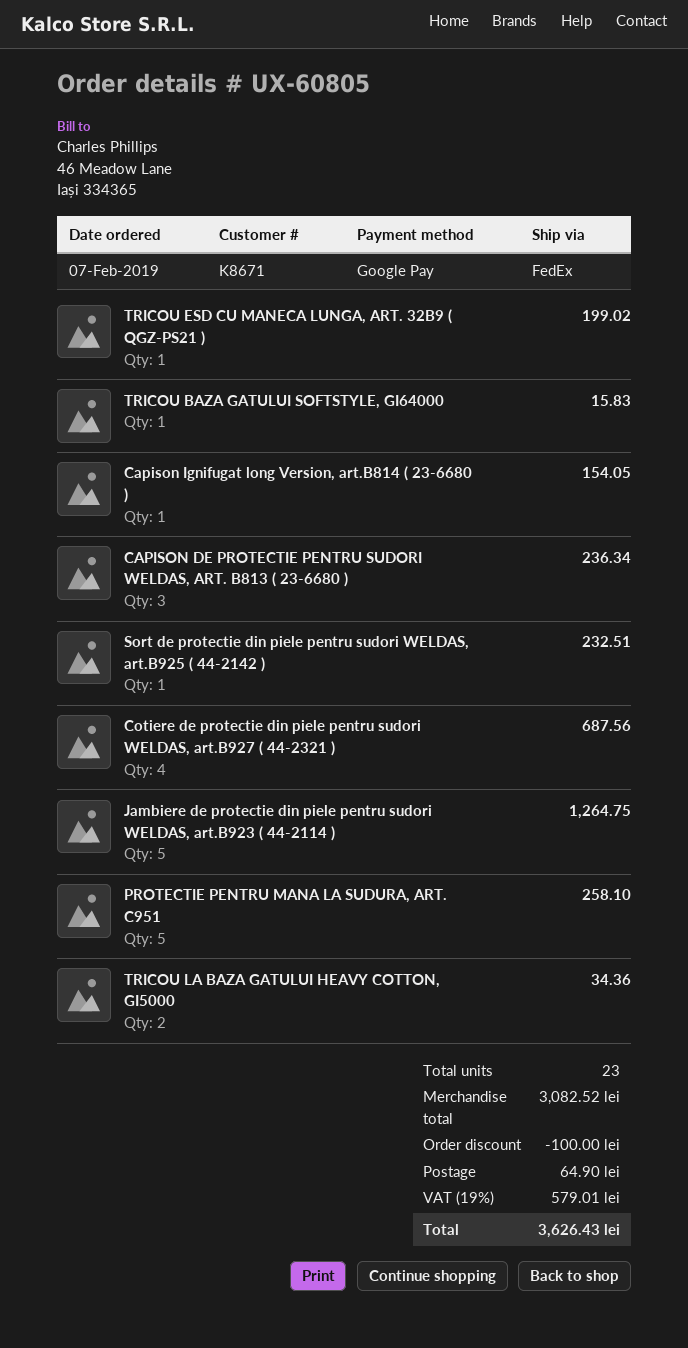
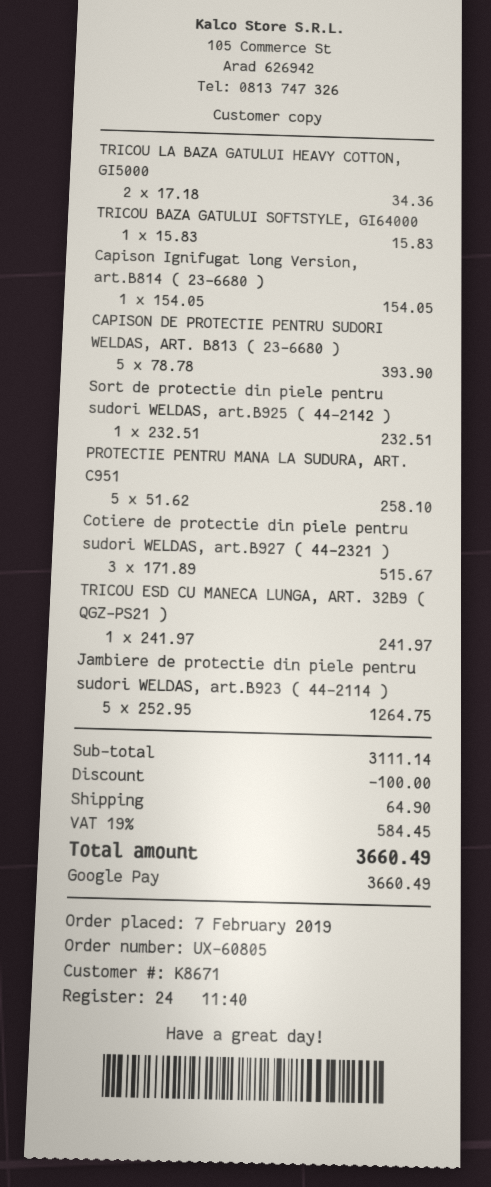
TRICOU ESD CU MANECA LUNGA, ART. 32B9 ( QGZ-PS21 ): 1 for 199.02 -> 1 for 241.97
CAPISON DE PROTECTIE PENTRU SUDORI WELDAS, ART. B813 ( 23-6680 ): 3 for 236.34 -> 5 for 393.90
Cotiere de protectie din piele pentru sudori WELDAS, art.B927 ( 44-2321 ): 4 for 687.56 -> 3 for 515.67
subtotal: 3082.52 -> 3111.14
tax: 19% = 579.01 -> 19% = 584.45
total: 3626.43 -> 3660.49

